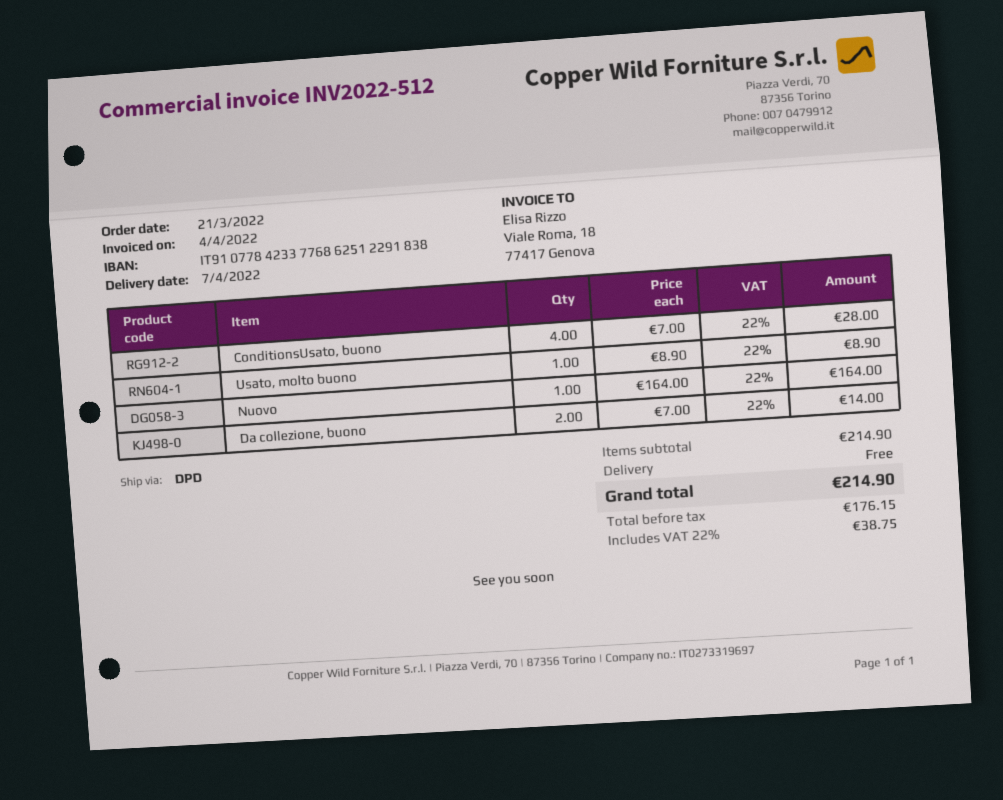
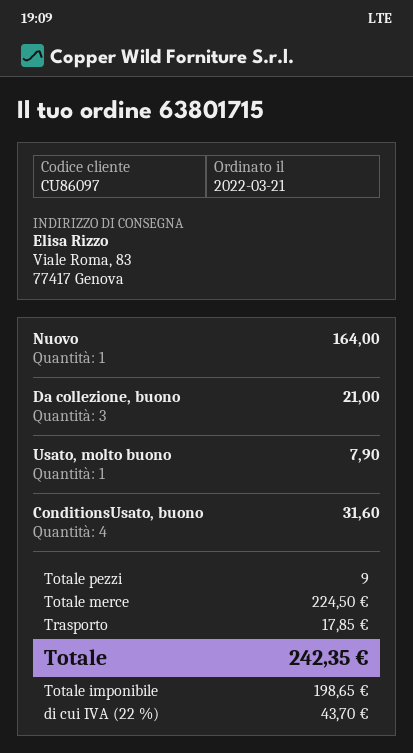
ConditionsUsato, buono: 4 for 28.00 -> 4 for 31.60
Usato, molto buono: 1 for 8.90 -> 1 for 7.90
Da collezione, buono: 2 for 14.00 -> 3 for 21.00
subtotal: 214.90 -> 224.50
shipping: 0.00 -> 17.85
net: 176.15 -> 198.65
tax: 22% = 38.75 -> 22% = 43.70
total: 214.90 -> 242.35

